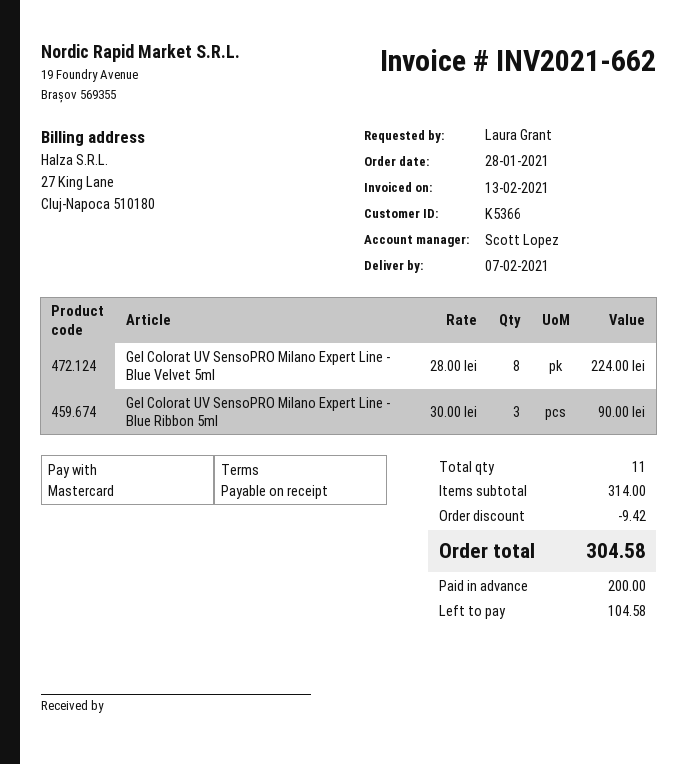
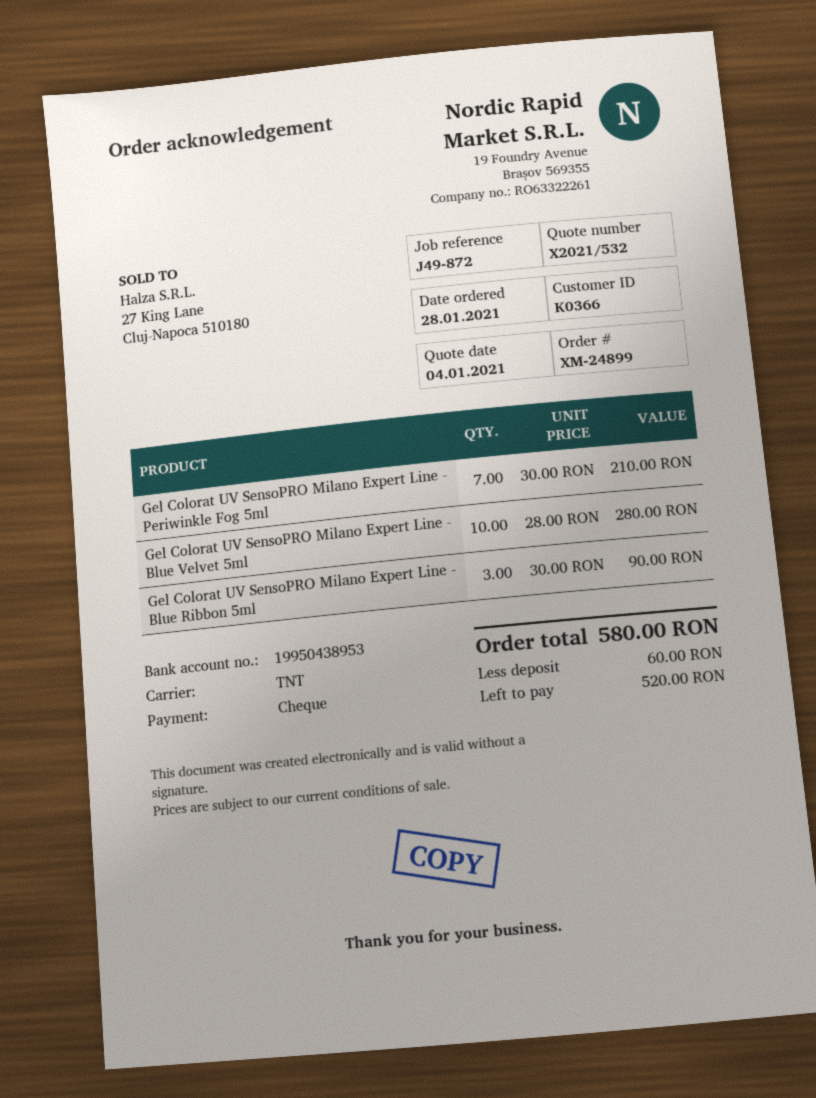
customer number: K5366 -> K0366
payment method: Mastercard -> cheque
Gel Colorat UV SensoPRO Milano Expert Line - Blue Velvet 5ml: 8 x 28.00 = 224.00 -> 10 x 28.00 = 280.00
Gel Colorat UV SensoPRO Milano Expert Line - Periwinkle Fog 5ml: none -> 7 x 30.00 = 210.00
discount: 9.42 -> none
total: 304.58 -> 580.00
deposit: 200.00 -> 60.00
balance: 104.58 -> 520.00

